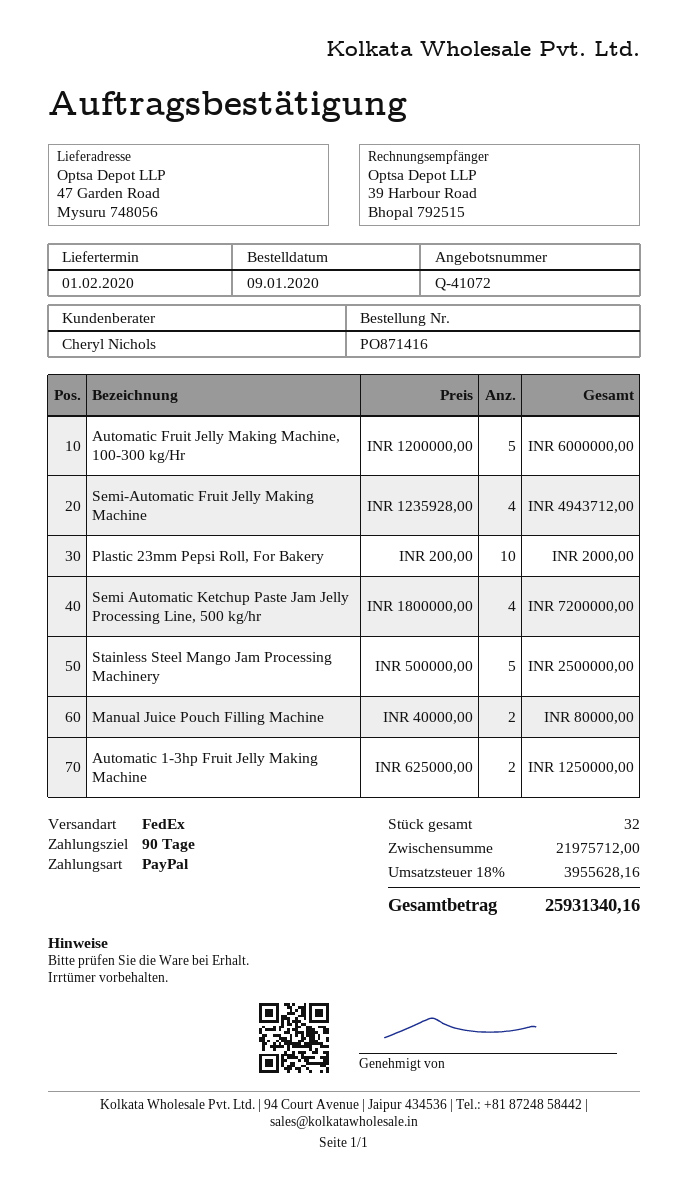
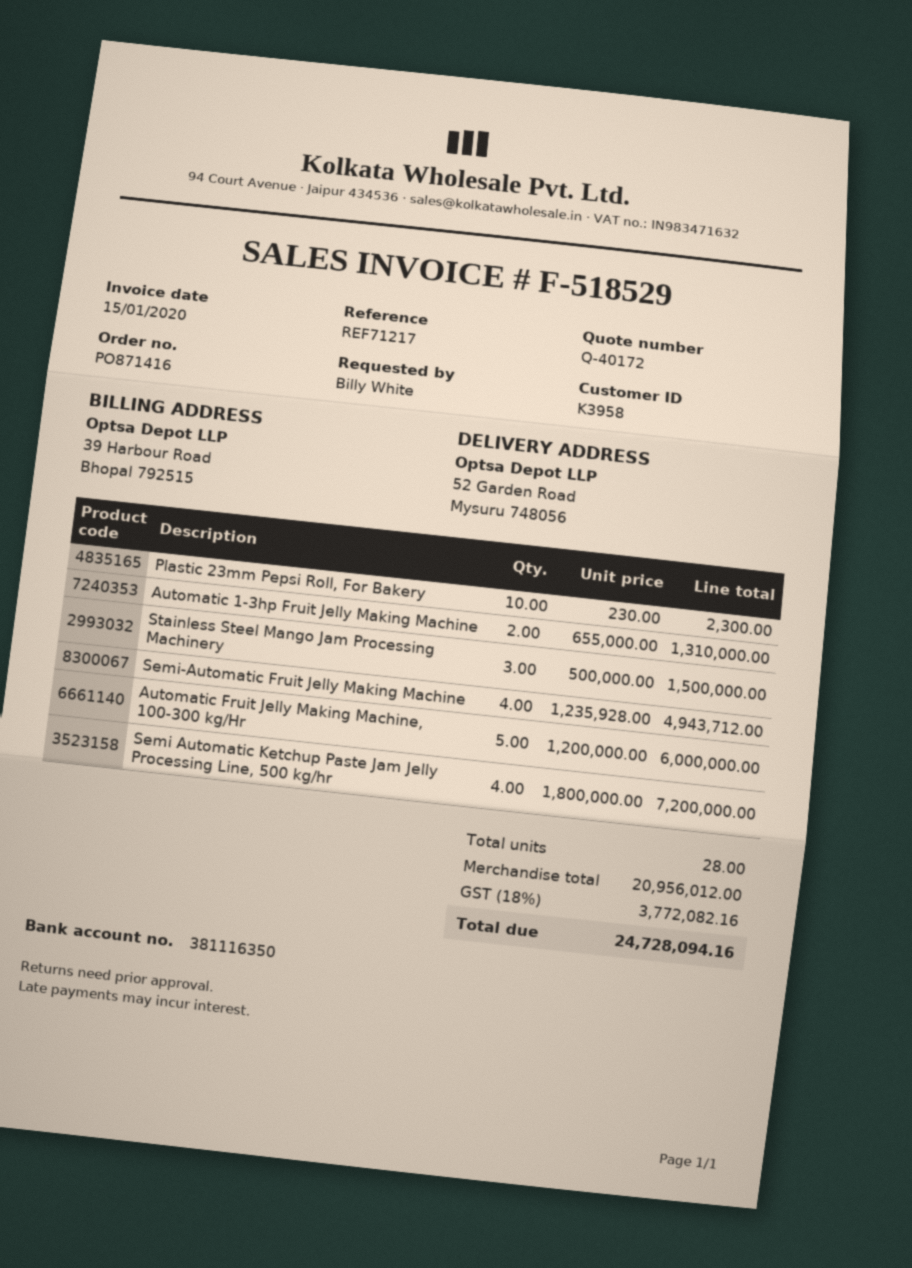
quote number: Q-41072 -> Q-40172
ship to: 47 Garden Road, Mysuru 748056 -> 52 Garden Road, Mysuru 748056
Plastic 23mm Pepsi Roll, For Bakery: 10 x 200.00 = 2000.00 -> 10 x 230.00 = 2300.00
Stainless Steel Mango Jam Processing Machinery: 5 x 500000.00 = 2500000.00 -> 3 x 500000.00 = 1500000.00
Manual Juice Pouch Filling Machine: 2 x 40000.00 = 80000.00 -> none
Automatic 1-3hp Fruit Jelly Making Machine: 2 x 625000.00 = 1250000.00 -> 2 x 655000.00 = 1310000.00
total quantity: 32 -> 28
subtotal: 21975712.00 -> 20956012.00
tax: 18% = 3955628.16 -> 18% = 3772082.16
total: 25931340.16 -> 24728094.16

